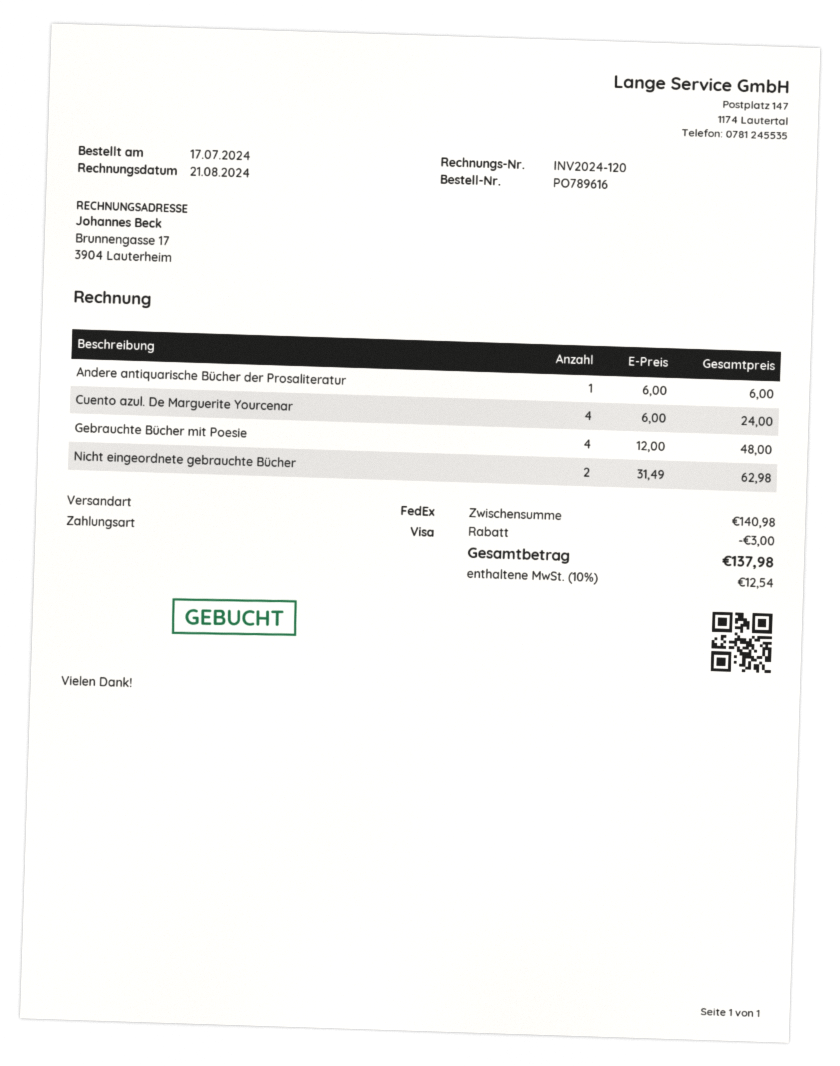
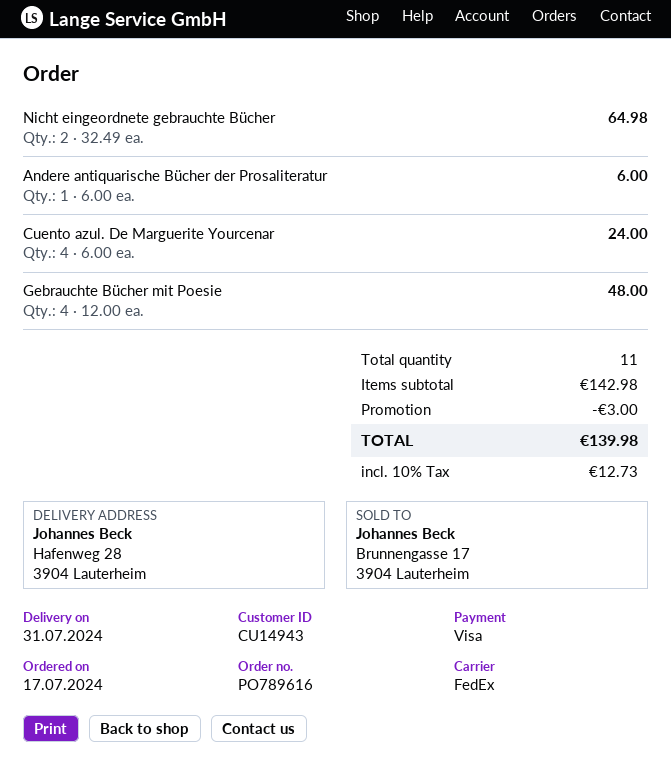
Nicht eingeordnete gebrauchte Bücher: 2 x 31.49 = 62.98 -> 2 x 32.49 = 64.98
subtotal: 140.98 -> 142.98
tax: 10% = 12.54 -> 10% = 12.73
total: 137.98 -> 139.98

